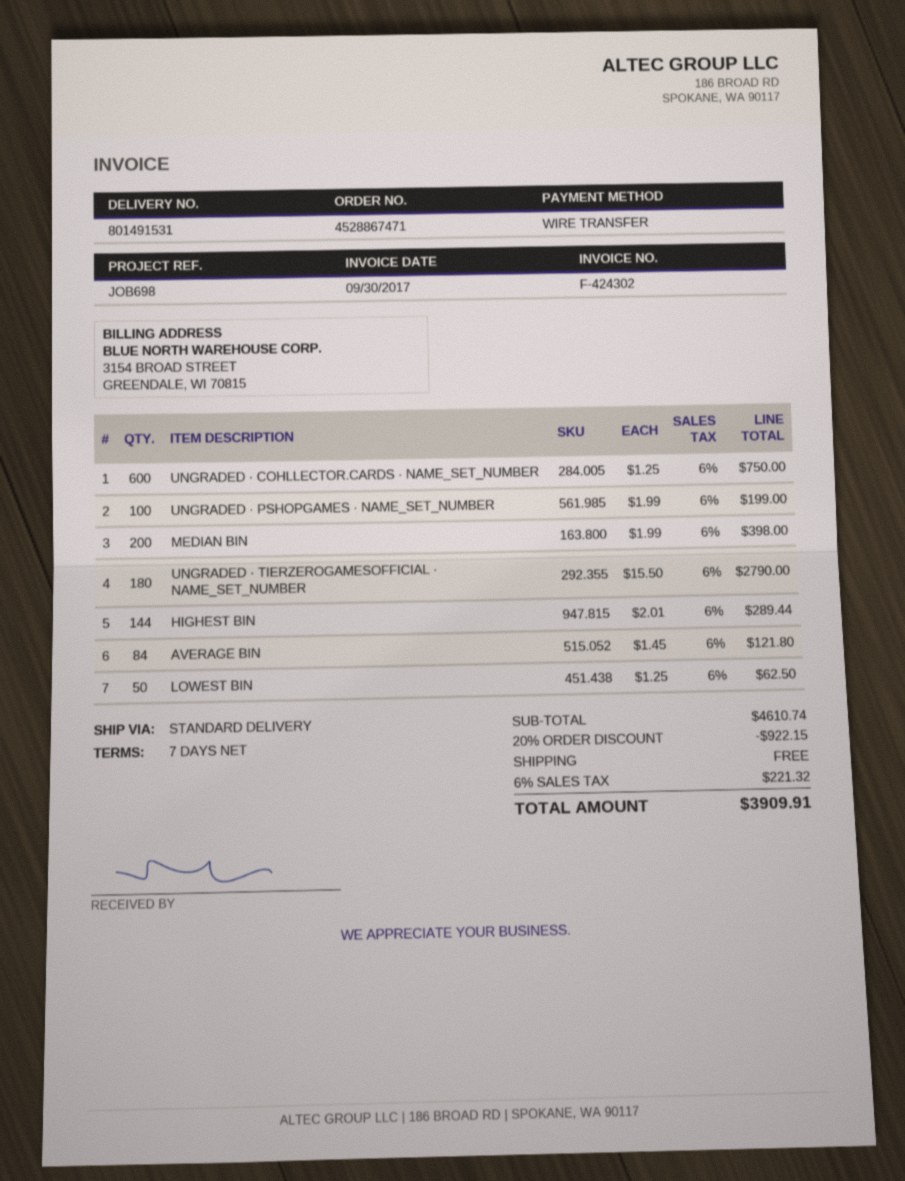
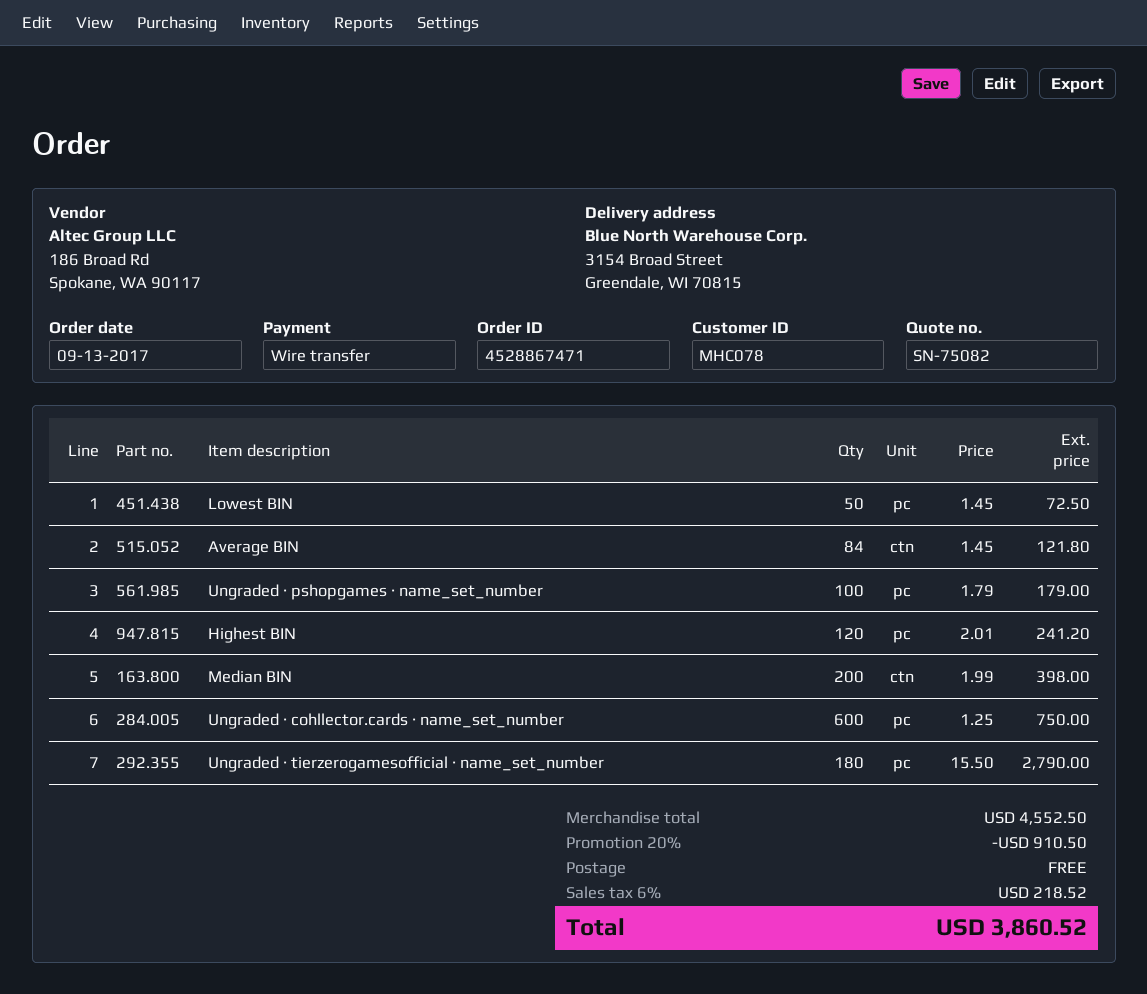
UNGRADED · PSHOPGAMES · NAME_SET_NUMBER: 100 x 1.99 = 199.00 -> 100 x 1.79 = 179.00
HIGHEST BIN: 144 x 2.01 = 289.44 -> 120 x 2.01 = 241.20
LOWEST BIN: 50 x 1.25 = 62.50 -> 50 x 1.45 = 72.50
subtotal: 4610.74 -> 4552.50
discount: 20% = 922.15 -> 20% = 910.50
tax: 6% = 221.32 -> 6% = 218.52
total: 3909.91 -> 3860.52

